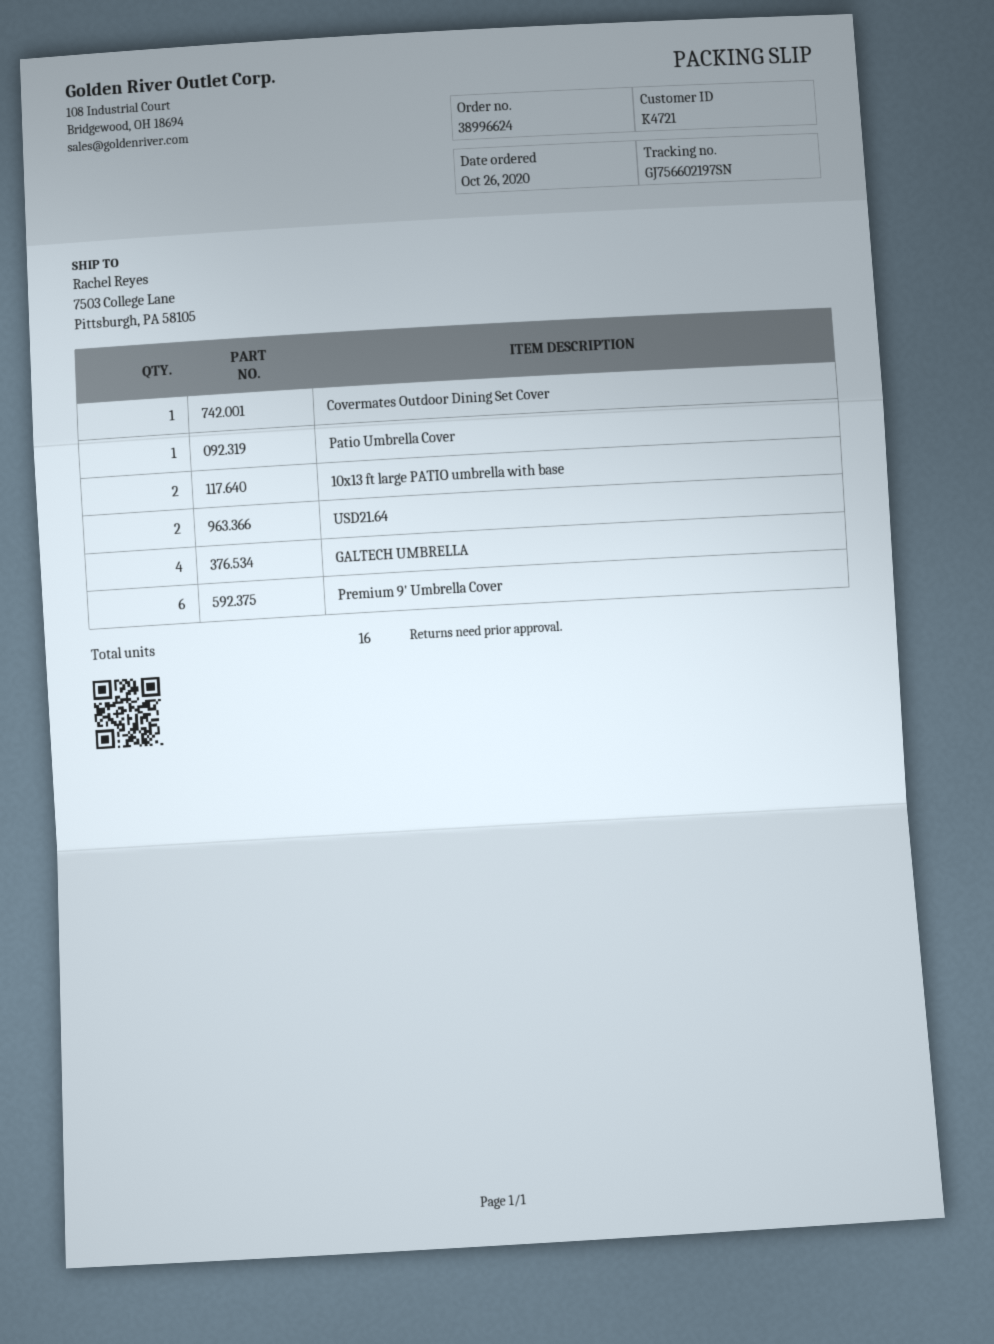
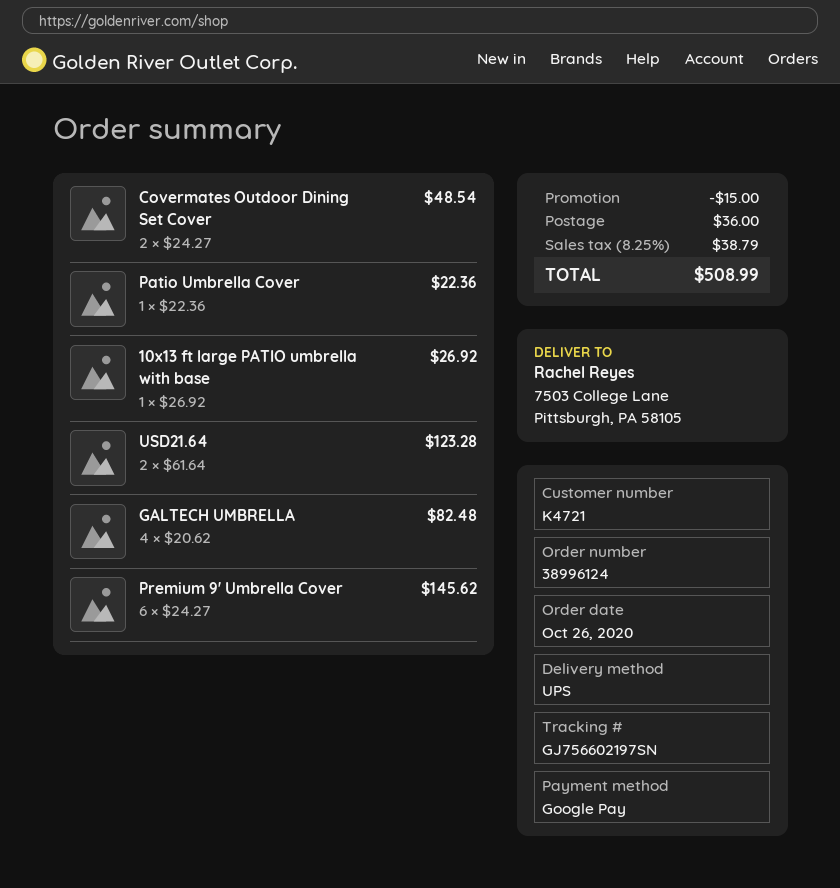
order number: 38996624 -> 38996124
Covermates Outdoor Dining Set Cover: 1 -> 2
10x13 ft large PATIO umbrella with base: 2 -> 1

